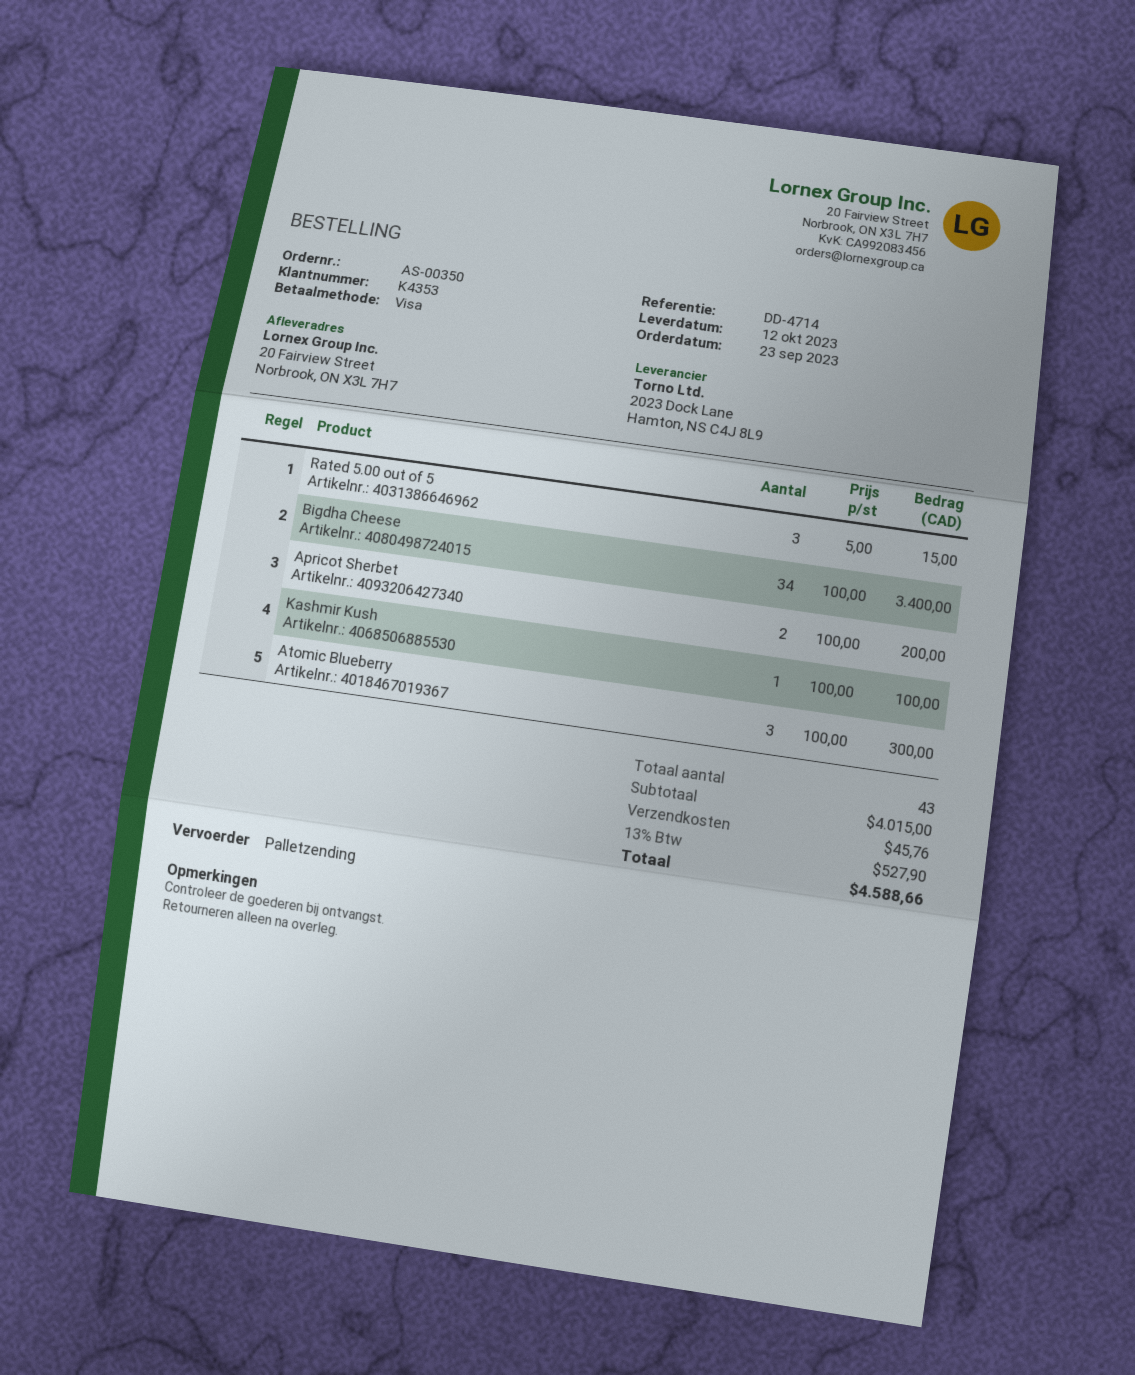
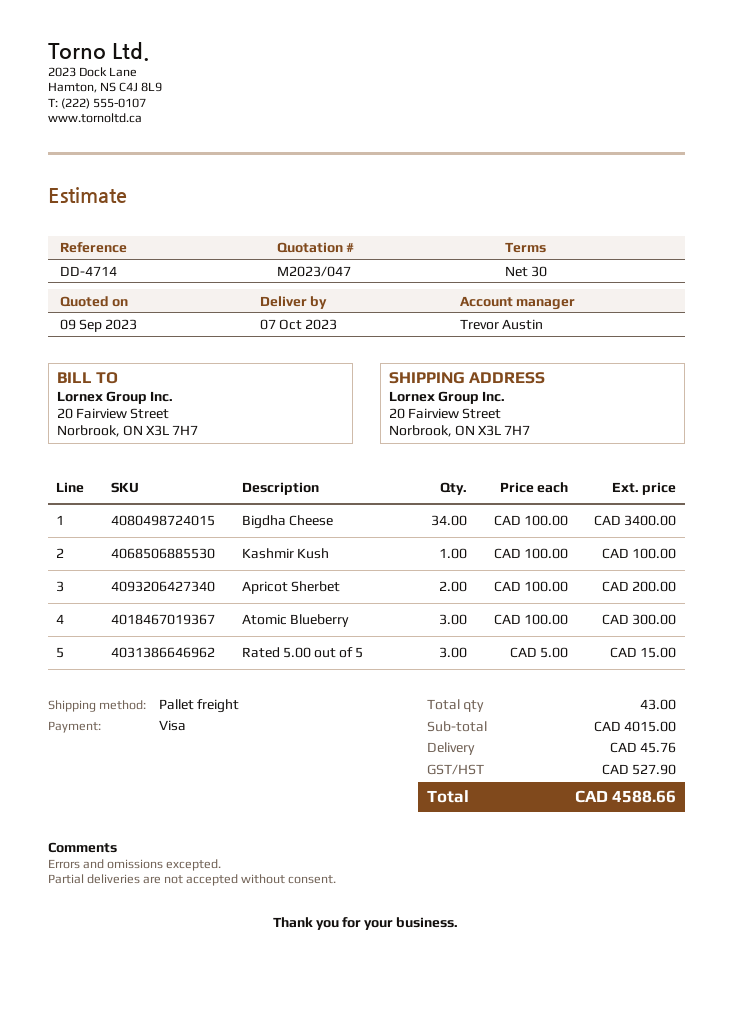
delivery date: 2023-10-12 -> 2023-10-07

